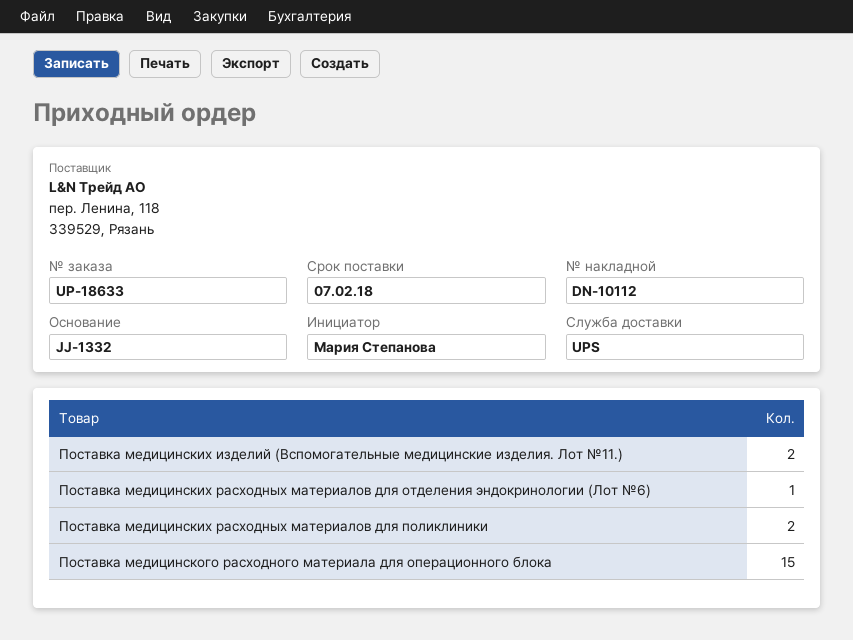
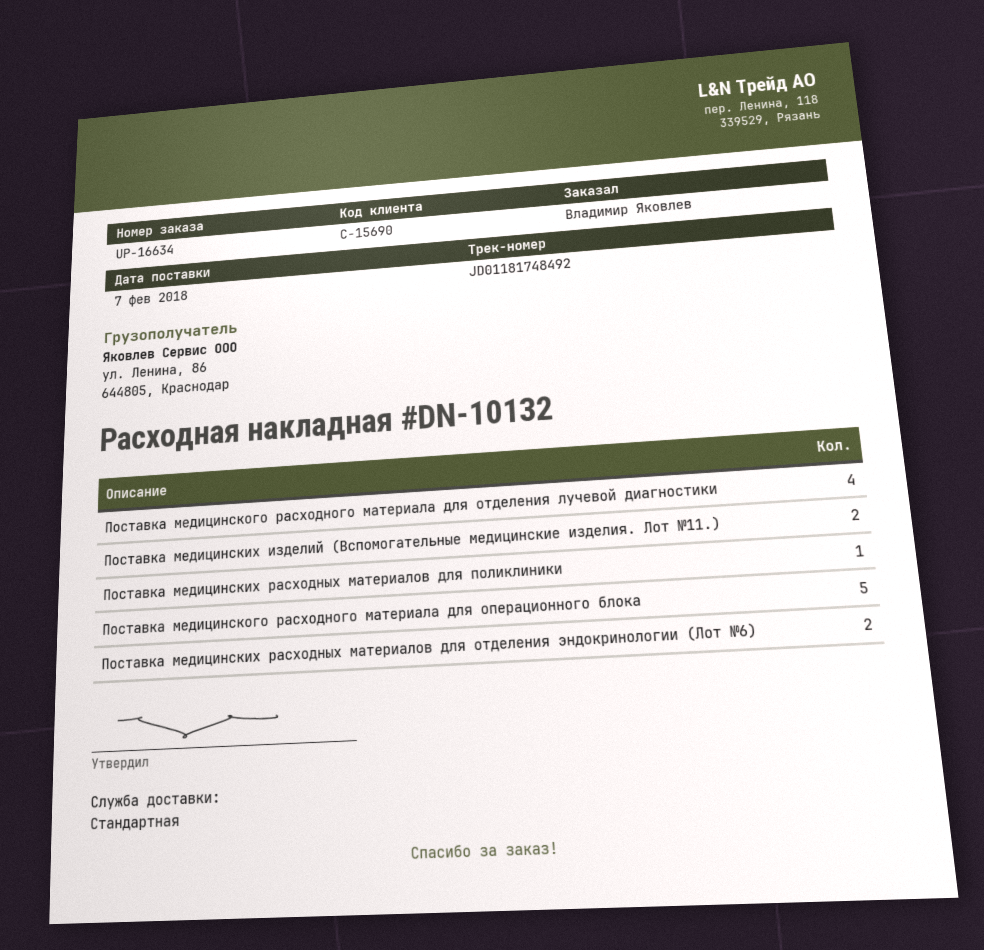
order number: UP-18633 -> UP-16634
delivery note number: DN-10112 -> DN-10132
ordered by: Мария Степанова -> Владимир Яковлев
shipping method: UPS -> standard
Поставка медицинских расходных материалов для отделения эндокринологии (Лот №6): 1 -> 2
Поставка медицинских расходных материалов для поликлиники: 2 -> 1
Поставка медицинского расходного материала для операционного блока: 15 -> 5
Поставка медицинского расходного материала для отделения лучевой диагностики: none -> 4

